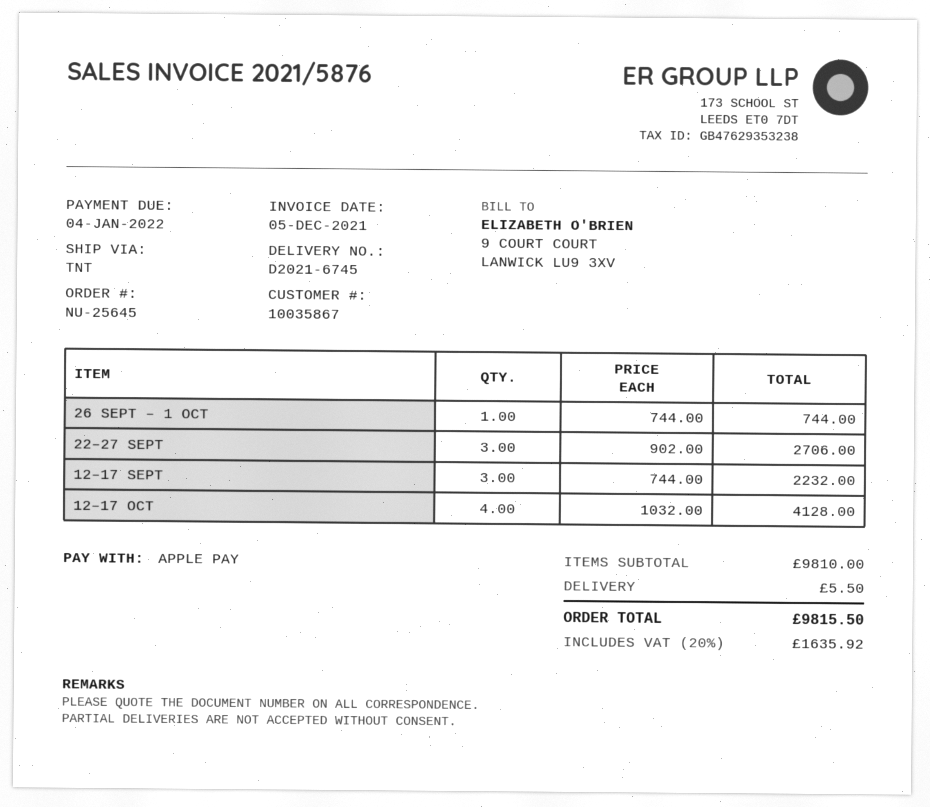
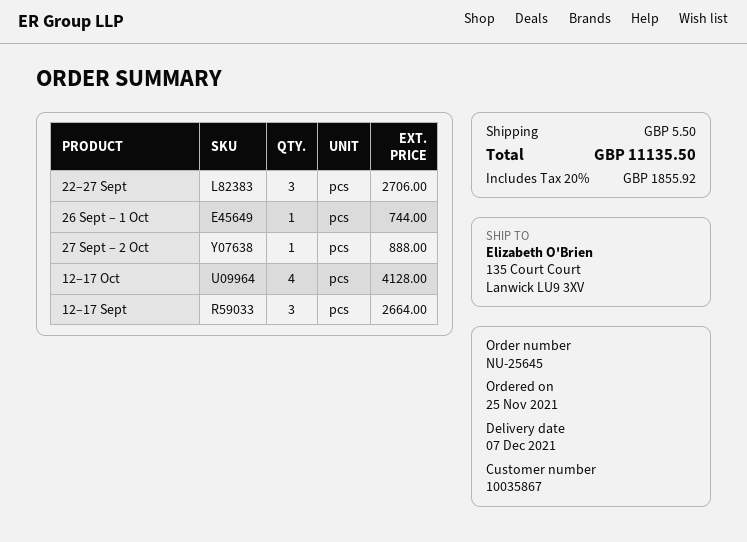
12–17 SEPT: 3 for 2232.00 -> 3 for 2664.00
27 Sept – 2 Oct: none -> 1 for 888.00
tax: 20% = 1635.92 -> 20% = 1855.92
total: 9815.50 -> 11135.50

